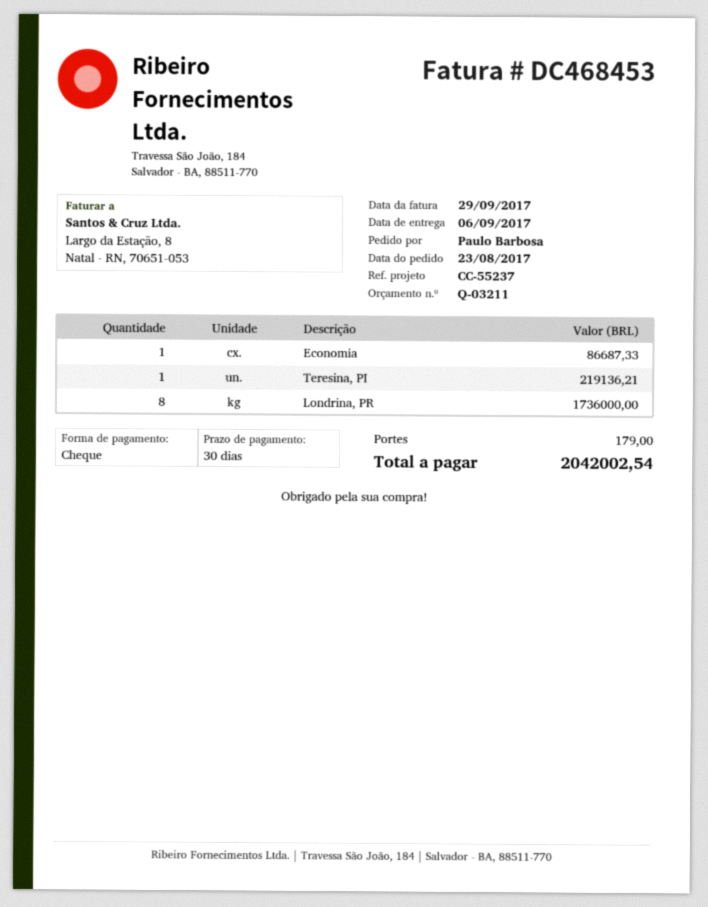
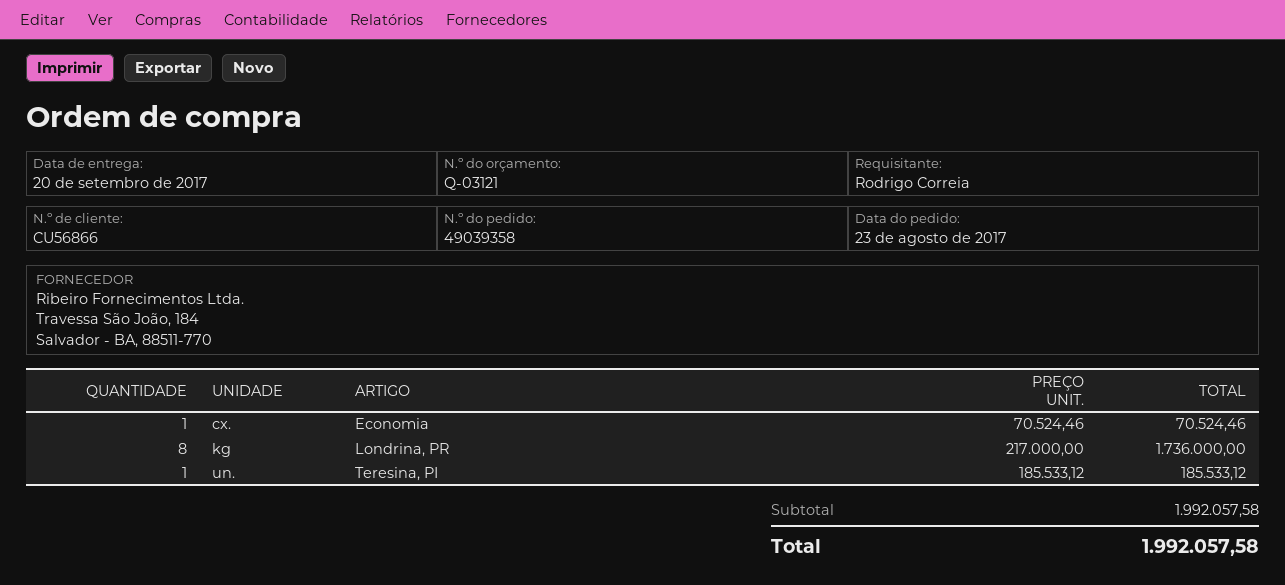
quote number: Q-03211 -> Q-03121
delivery date: 2017-09-06 -> 2017-09-20
ordered by: Paulo Barbosa -> Rodrigo Correia
Economia: 1 for 86687.33 -> 1 for 70524.46
Teresina, PI: 1 for 219136.21 -> 1 for 185533.12
shipping: 179.00 -> none
total: 2042002.54 -> 1992057.58

